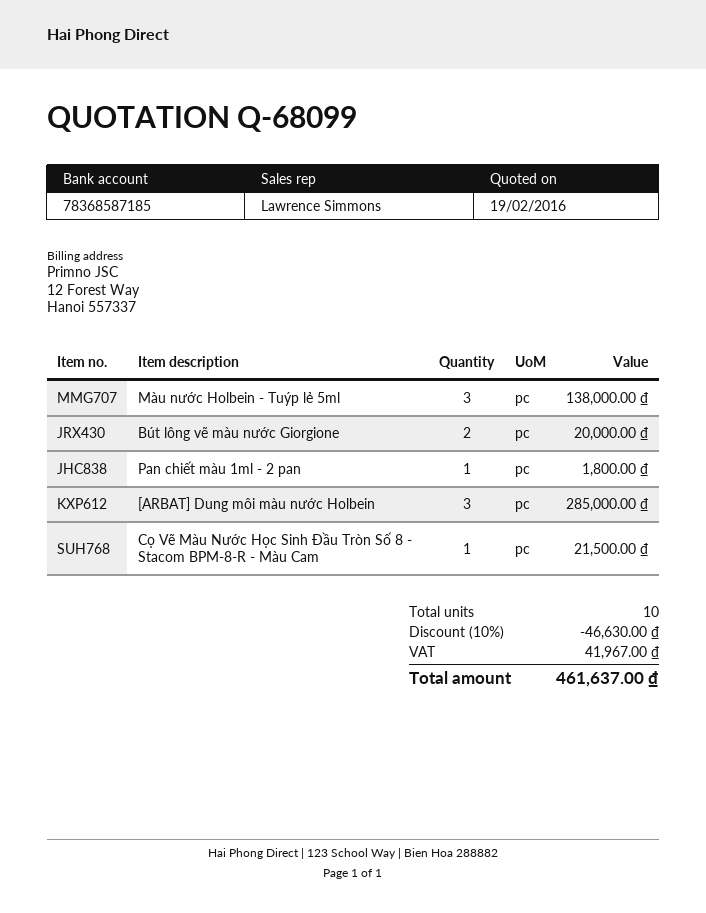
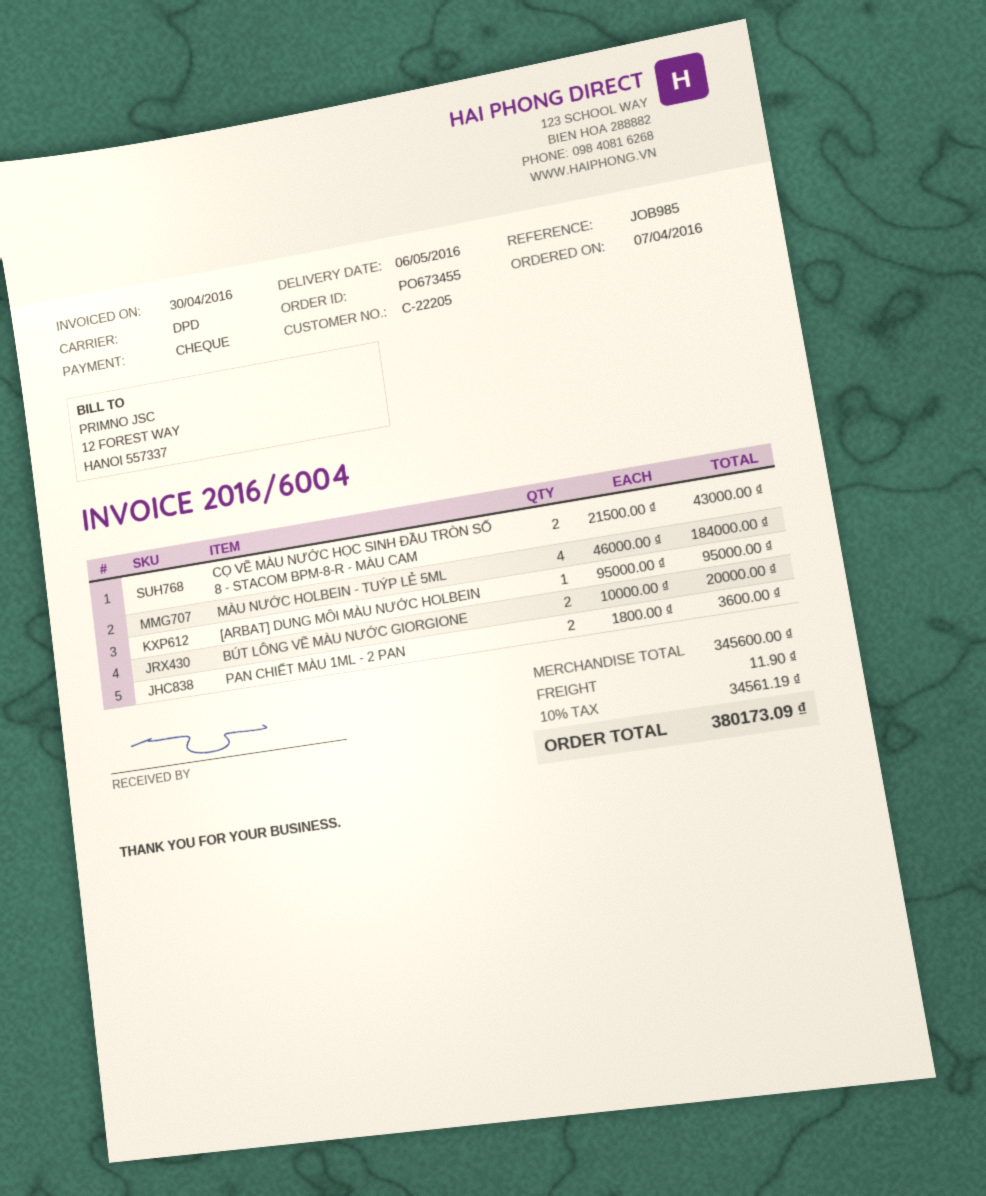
Màu nước Holbein - Tuýp lẻ 5ml: 3 for 138000.00 -> 4 for 184000.00
Pan chiết màu 1ml - 2 pan: 1 for 1800.00 -> 2 for 3600.00
[ARBAT] Dung môi màu nước Holbein: 3 for 285000.00 -> 1 for 95000.00
Cọ Vẽ Màu Nước Học Sinh Đầu Tròn Số 8 - Stacom BPM-8-R - Màu Cam: 1 for 21500.00 -> 2 for 43000.00
discount: 10% = 46630.00 -> none
shipping: none -> 11.90
tax: 41967.00 -> 34561.19
total: 461637.00 -> 380173.09

